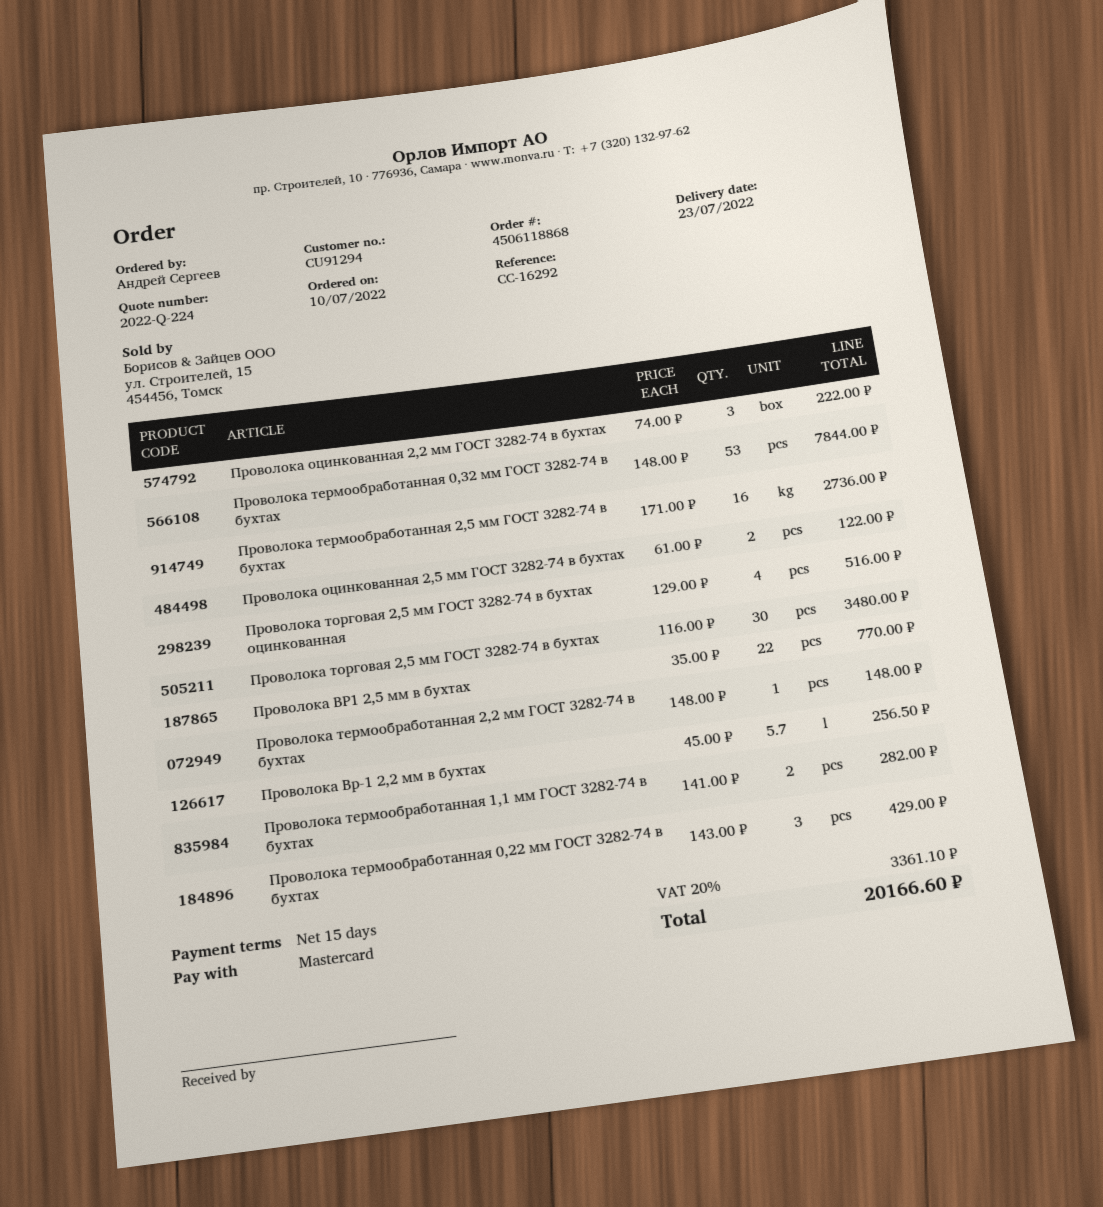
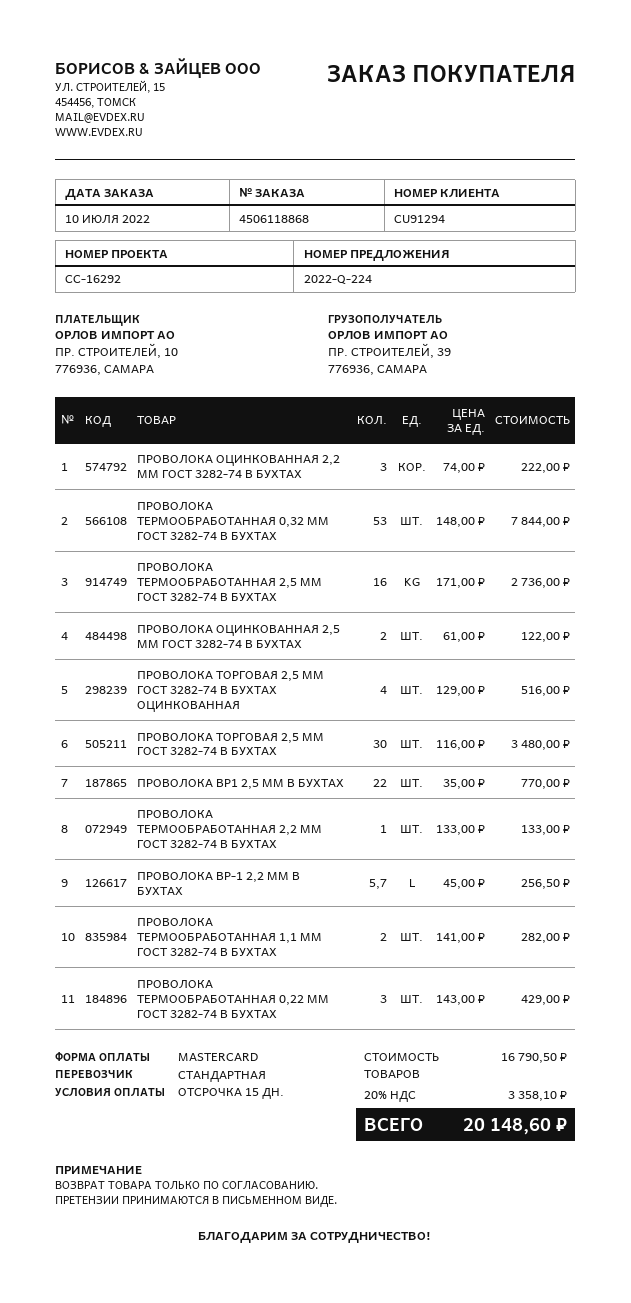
Проволока термообработанная 2,2 мм ГОСТ 3282-74 в бухтах: 1 x 148.00 = 148.00 -> 1 x 133.00 = 133.00
tax: 20% = 3361.10 -> 20% = 3358.10
total: 20166.60 -> 20148.60

